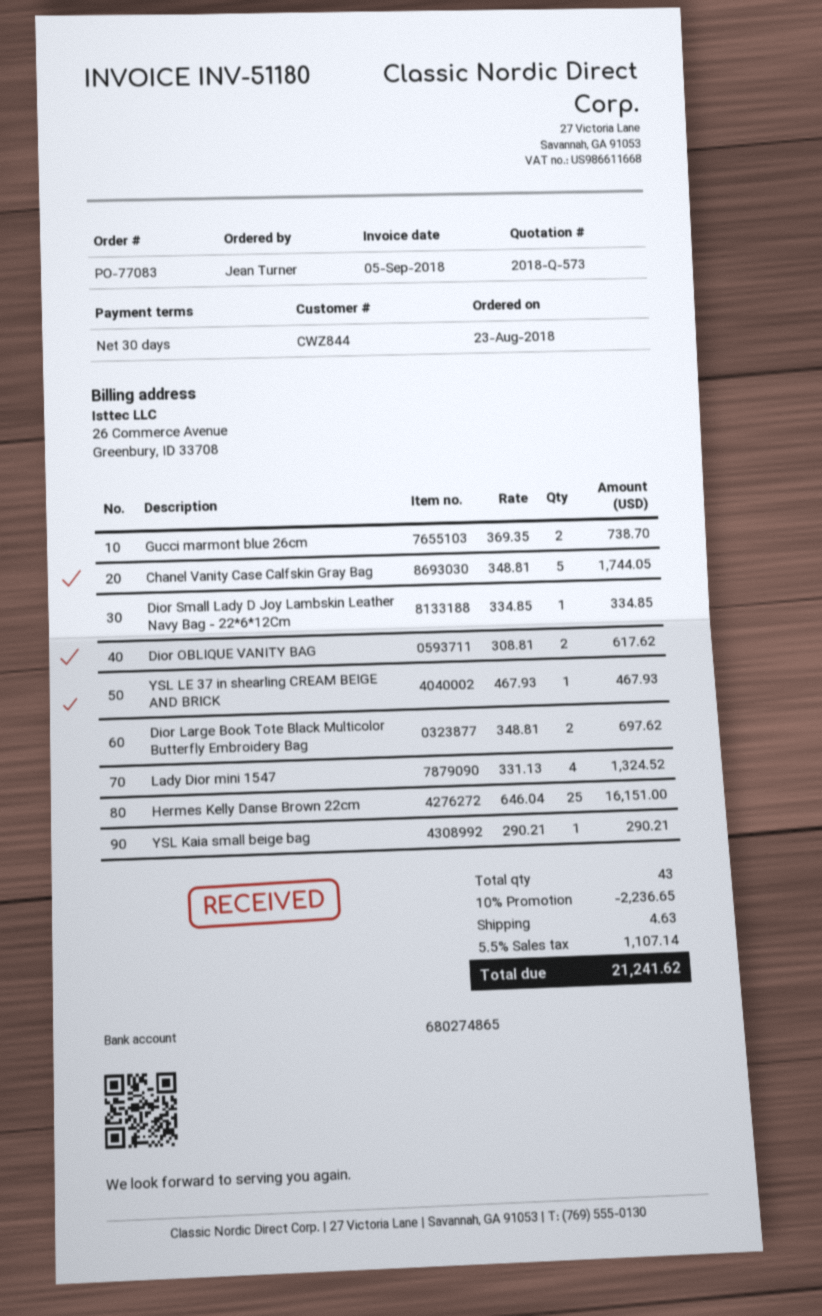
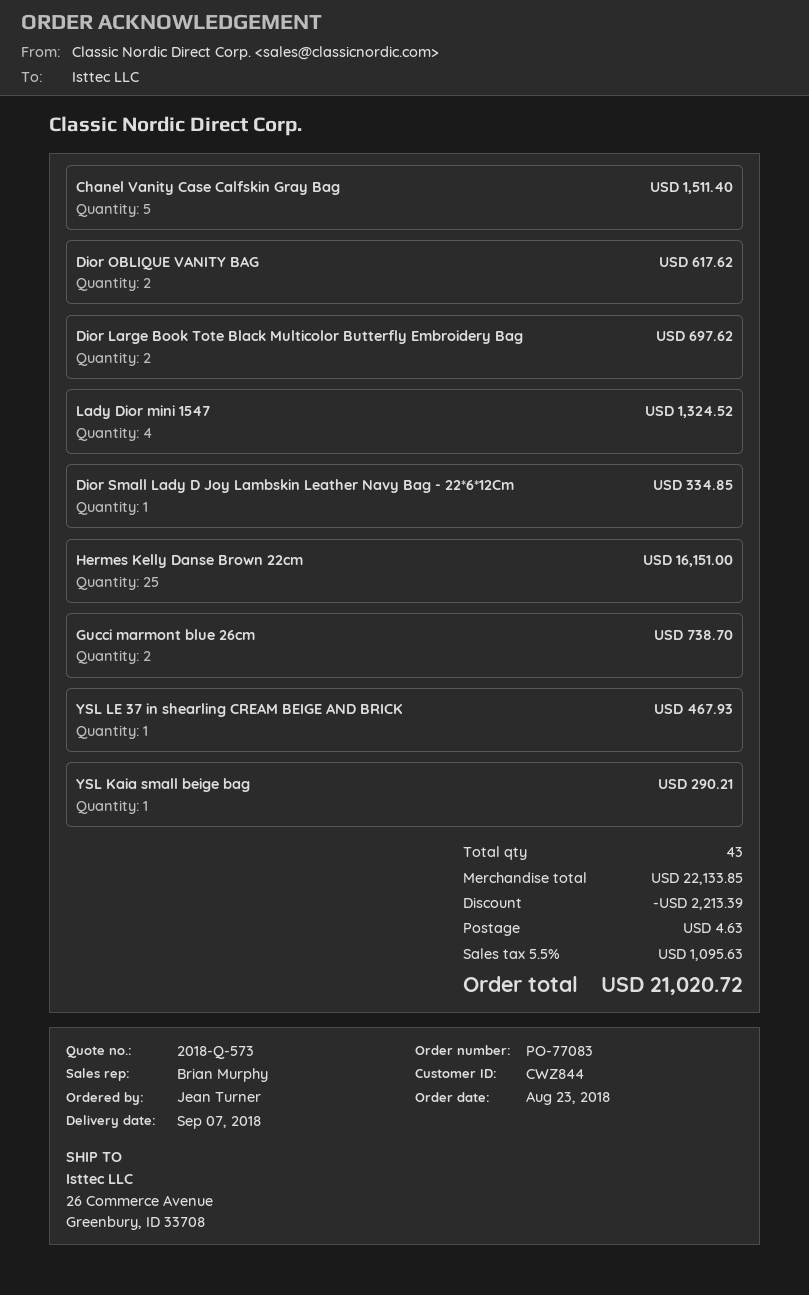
Chanel Vanity Case Calfskin Gray Bag: 5 for 1744.05 -> 5 for 1511.40
discount: 2236.65 -> 2213.39
tax: 5.5% = 1107.14 -> 5.5% = 1095.63
total: 21241.62 -> 21020.72

